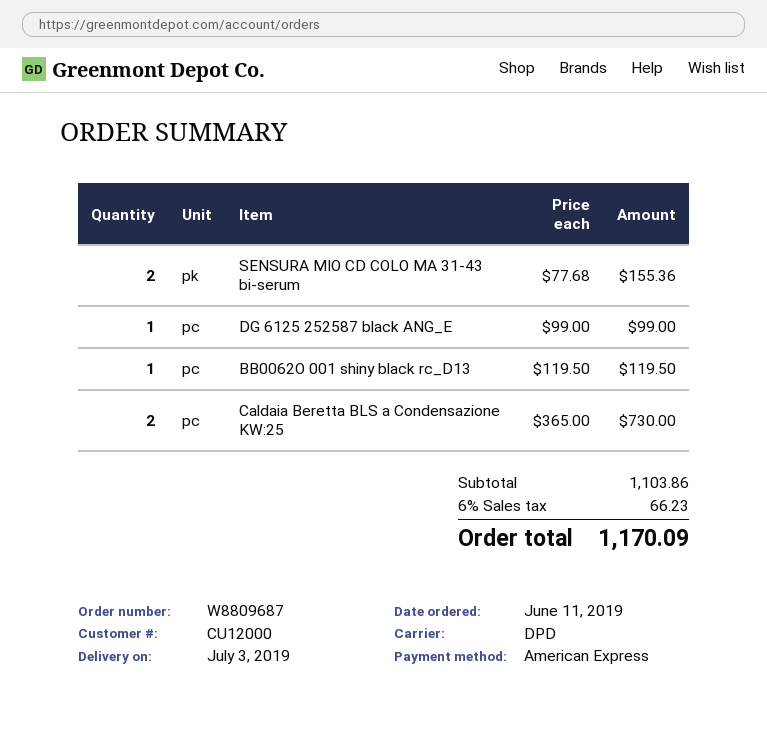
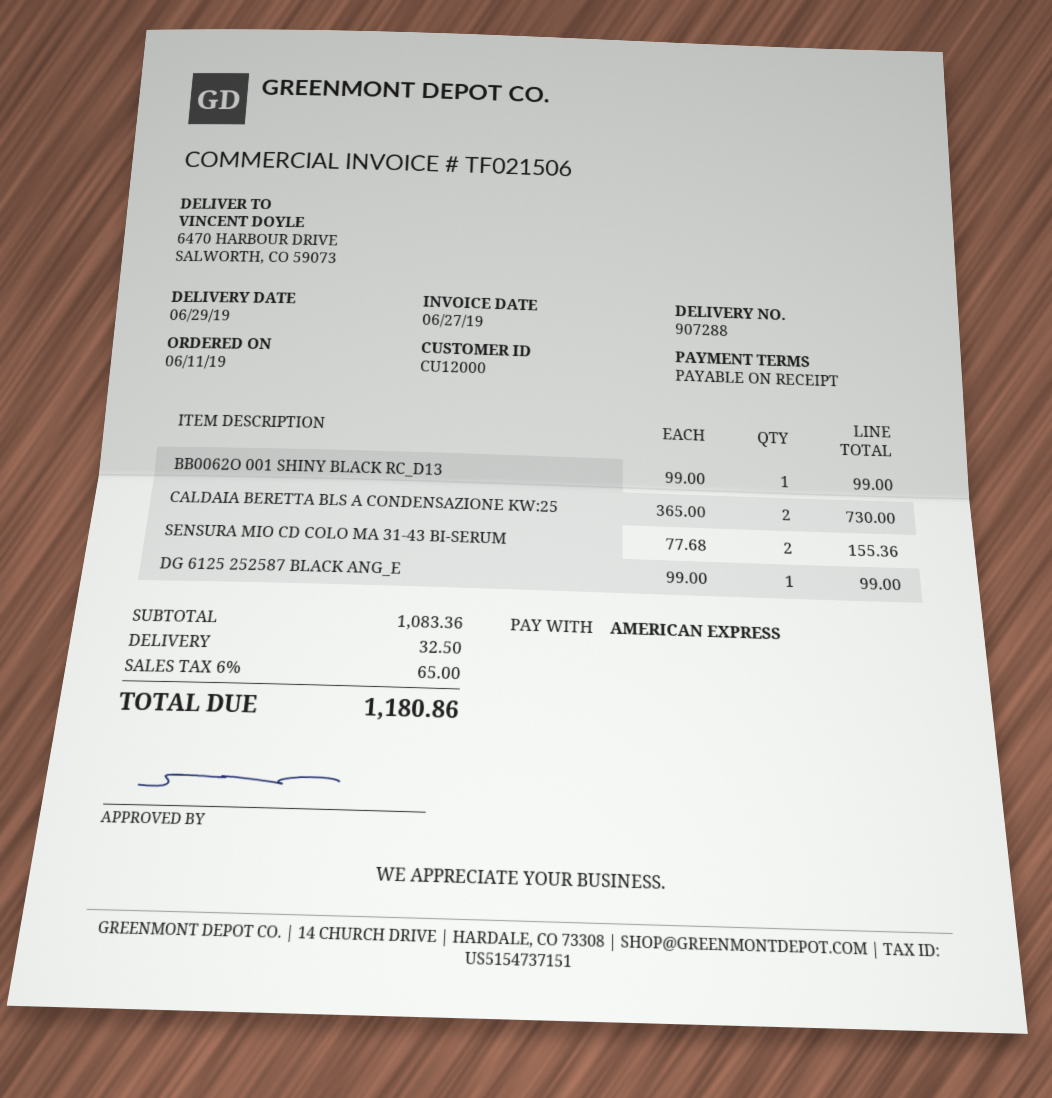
delivery date: 2019-07-03 -> 2019-06-29
BB0062O 001 shiny black rc_D13: 1 x 119.50 = 119.50 -> 1 x 99.00 = 99.00
subtotal: 1103.86 -> 1083.36
shipping: none -> 32.50
tax: 6% = 66.23 -> 6% = 65.00
total: 1170.09 -> 1180.86

